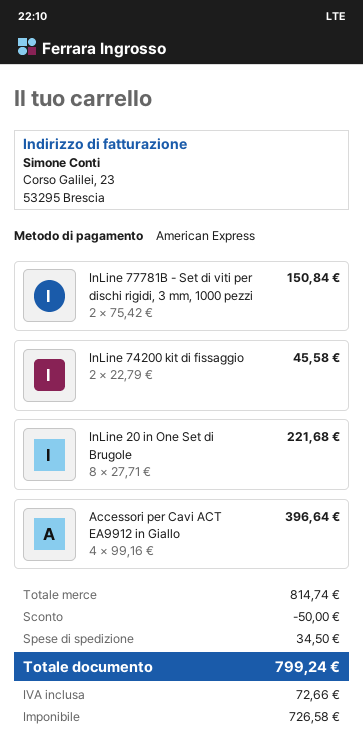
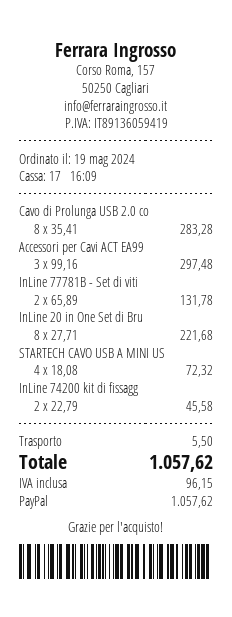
payment method: American Express -> PayPal
InLine 77781B - Set di viti per dischi rigidi, 3 mm, 1000 pezzi: 2 x 75.42 = 150.84 -> 2 x 65.89 = 131.78
Accessori per Cavi ACT EA9912 in Giallo: 4 x 99.16 = 396.64 -> 3 x 99.16 = 297.48
Cavo di Prolunga USB 2.0 co: none -> 8 x 35.41 = 283.28
STARTECH CAVO USB A MINI US: none -> 4 x 18.08 = 72.32
discount: 50.00 -> none
shipping: 34.50 -> 5.50
tax: 72.66 -> 96.15
total: 799.24 -> 1057.62

